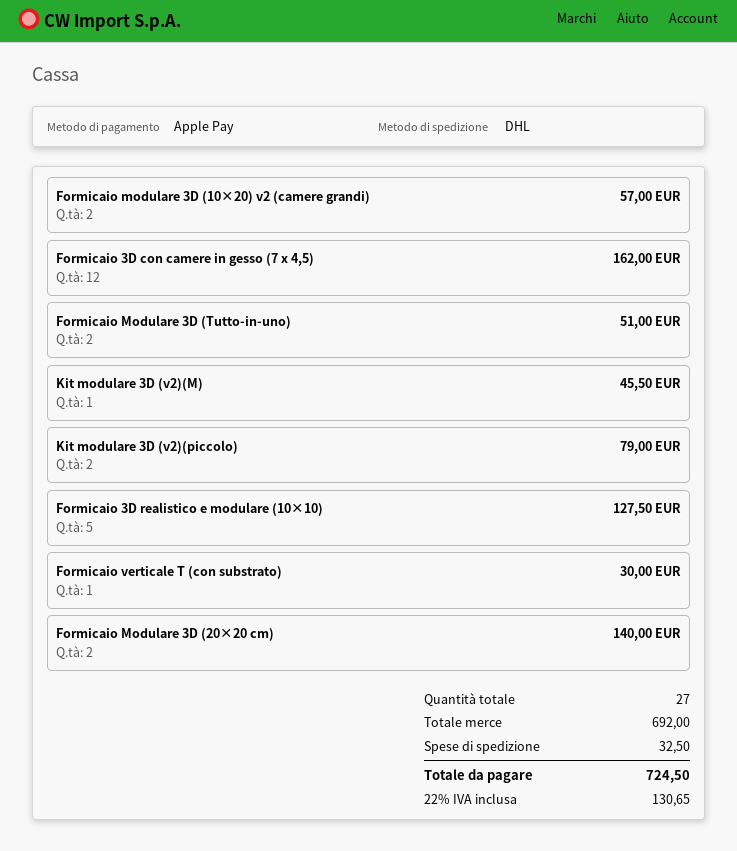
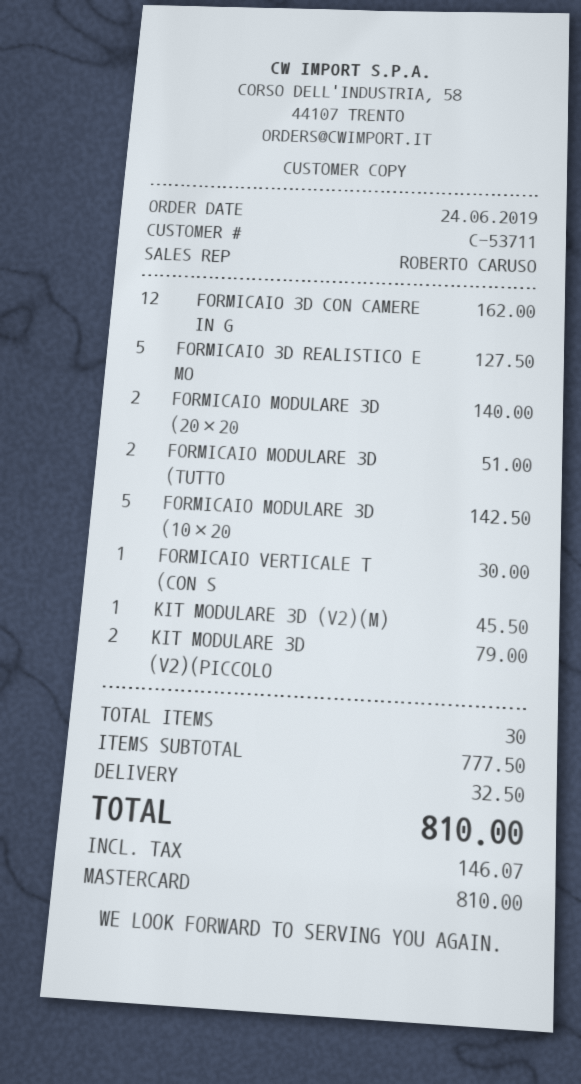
payment method: Apple Pay -> Mastercard
Formicaio modulare 3D (10×20) v2 (camere grandi): 2 for 57.00 -> 5 for 142.50
total quantity: 27 -> 30
subtotal: 692.00 -> 777.50
tax: 130.65 -> 146.07
total: 724.50 -> 810.00

